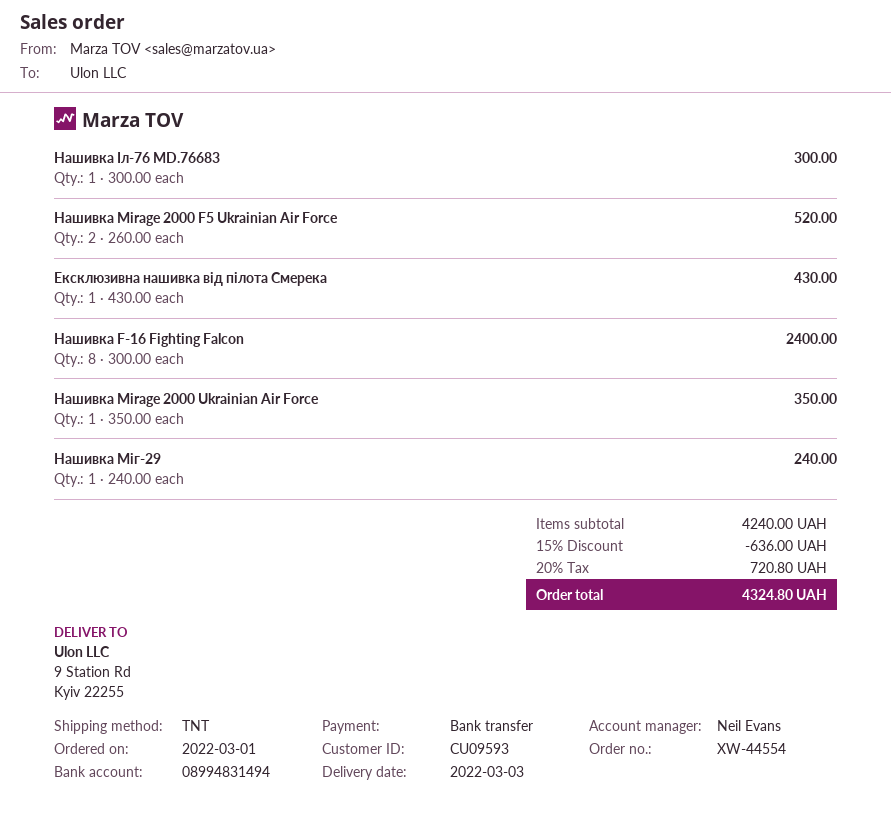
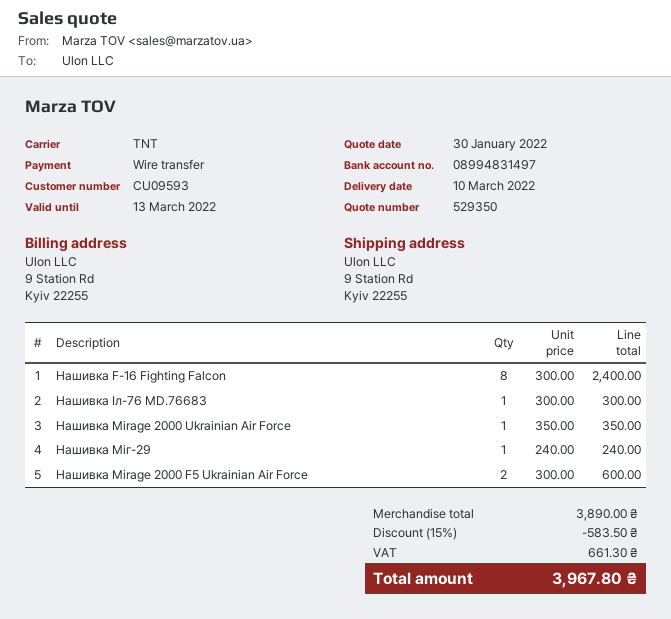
delivery date: 2022-03-03 -> 2022-03-10
bank account: 08994831494 -> 08994831497
Нашивка Mirage 2000 F5 Ukrainian Air Force: 2 x 260.00 = 520.00 -> 2 x 300.00 = 600.00
Ексклюзивна нашивка від пілота Смерека: 1 x 430.00 = 430.00 -> none
subtotal: 4240.00 -> 3890.00
discount: 15% = 636.00 -> 15% = 583.50
tax: 720.80 -> 661.30
total: 4324.80 -> 3967.80

